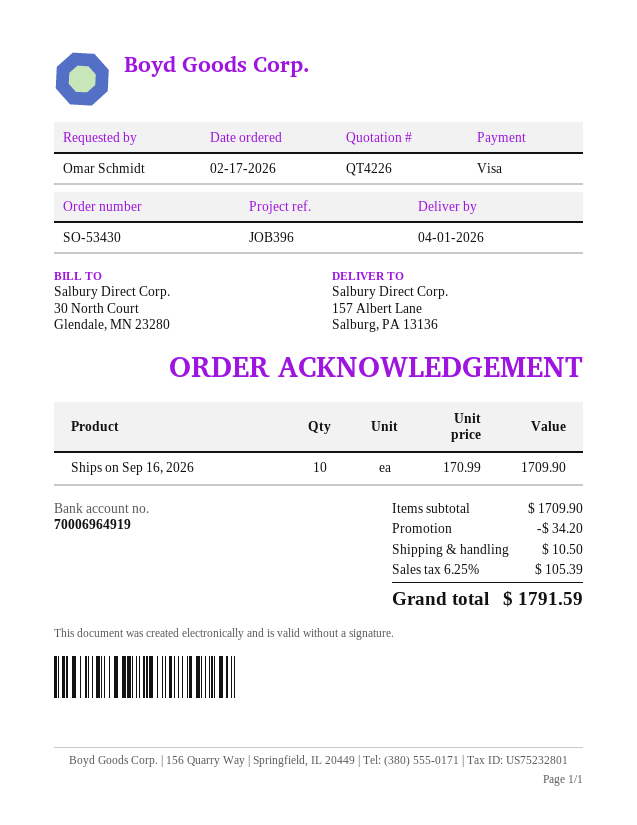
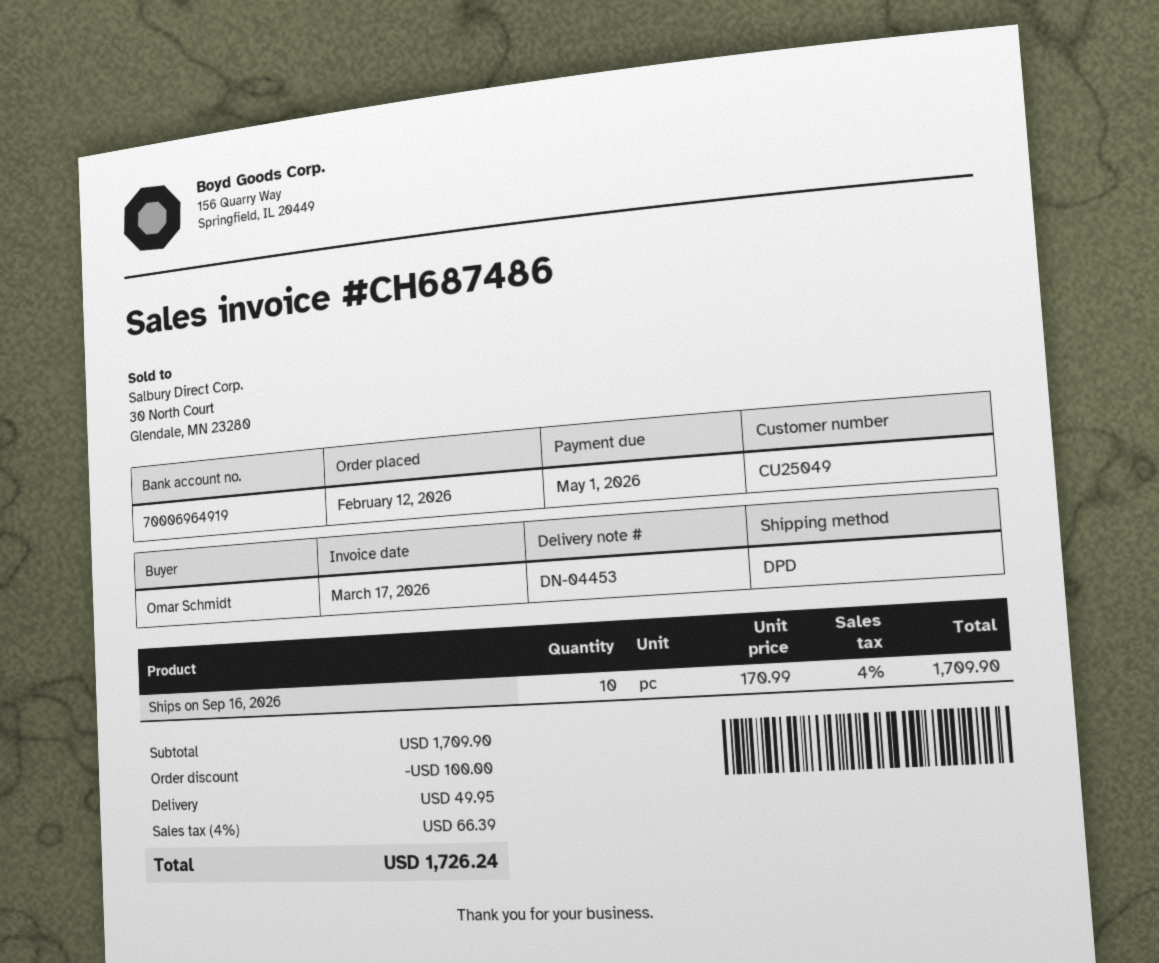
order date: 2026-02-17 -> 2026-02-12
discount: 34.20 -> 100.00
shipping: 10.50 -> 49.95
tax: 6.25% = 105.39 -> 4% = 66.39
total: 1791.59 -> 1726.24

